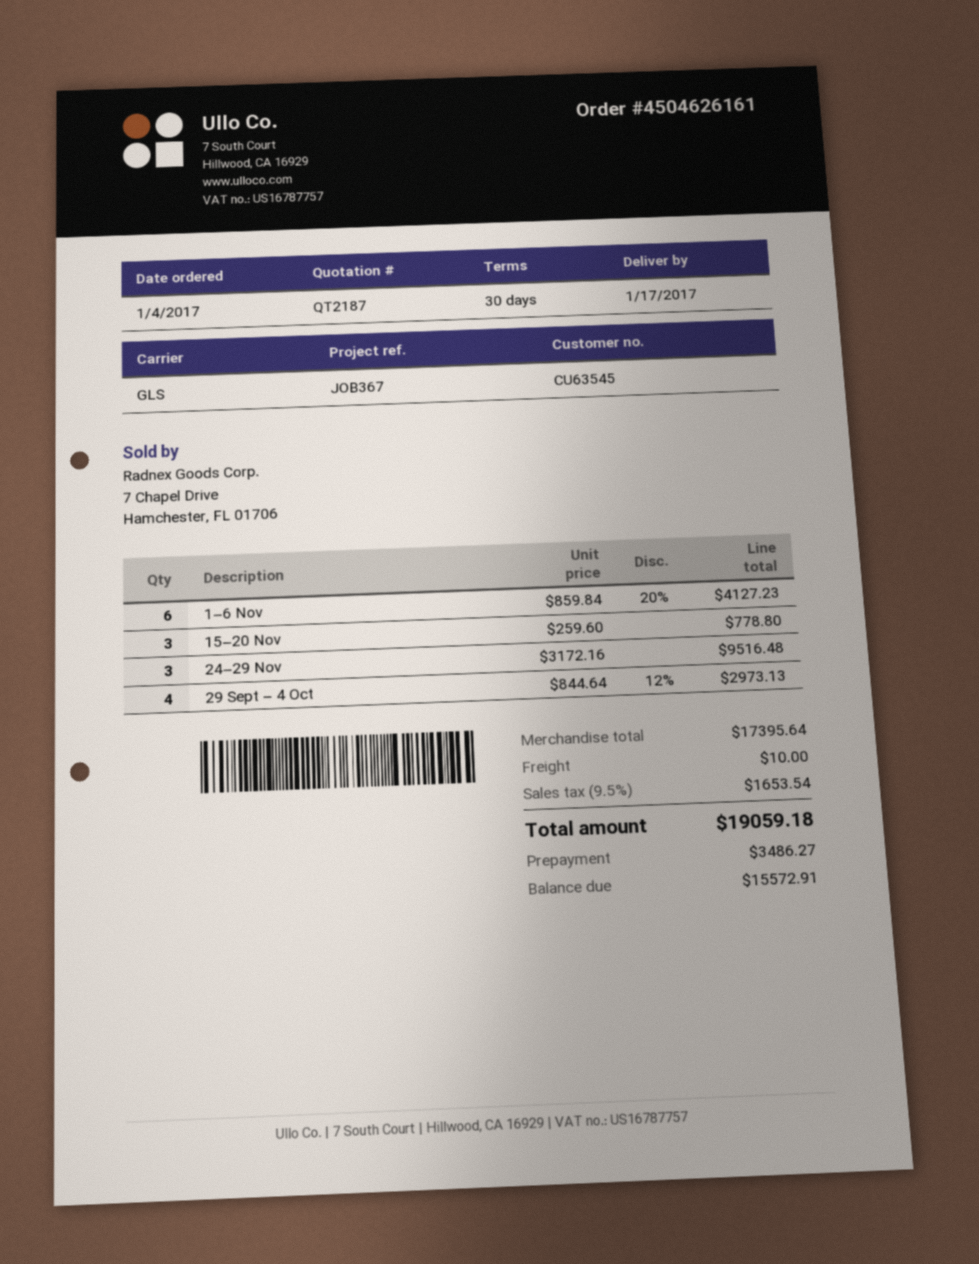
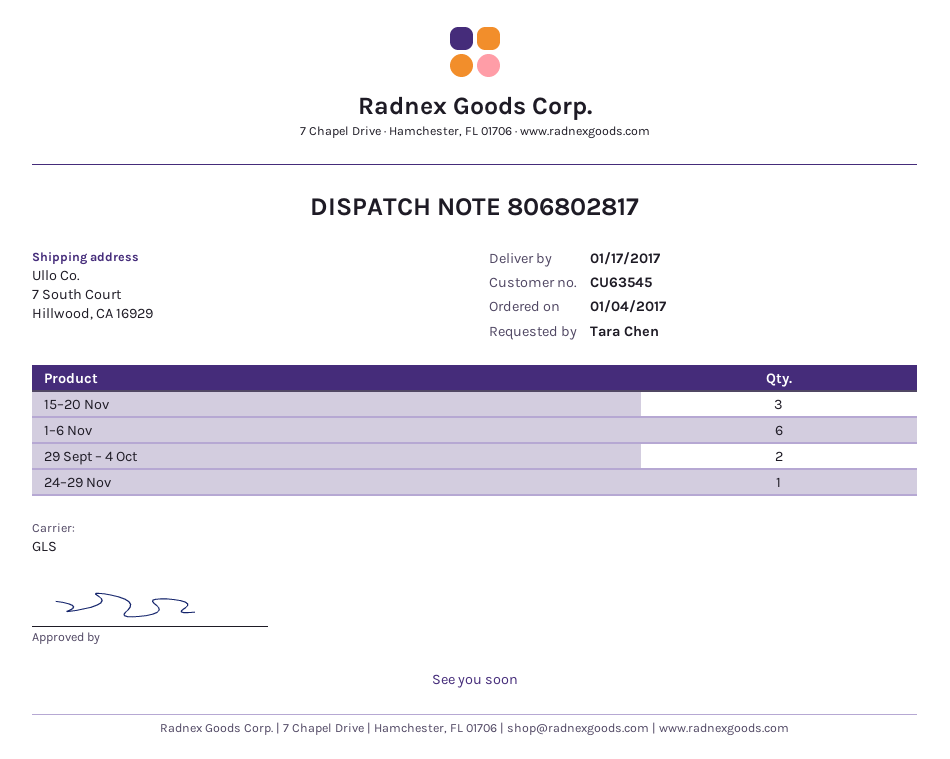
24–29 Nov: 3 -> 1
29 Sept – 4 Oct: 4 -> 2

